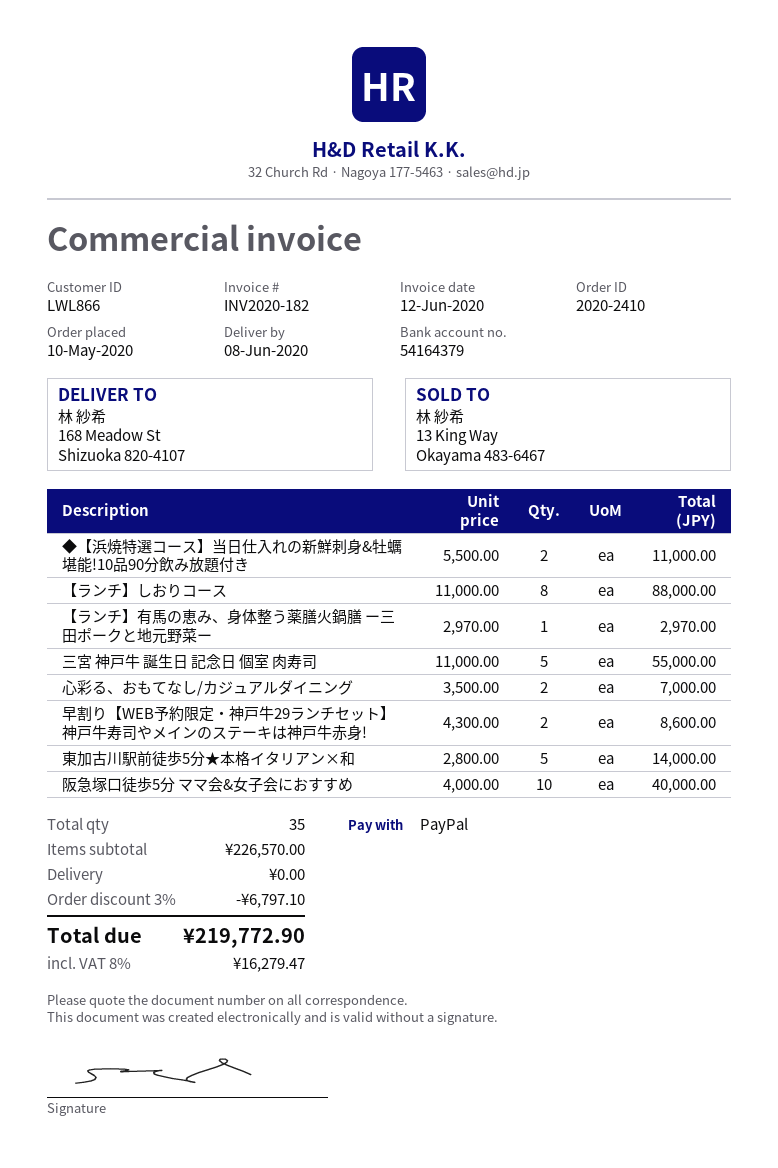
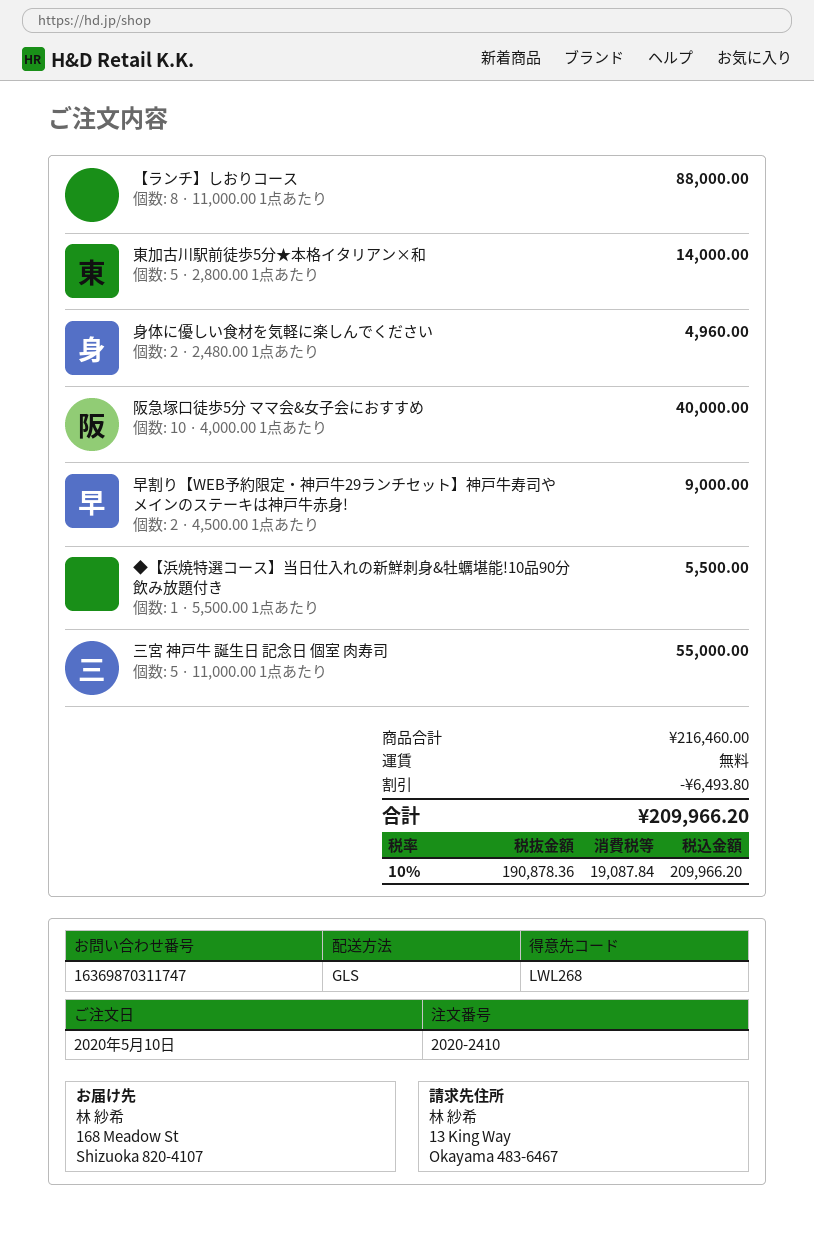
customer number: LWL866 -> LWL268
◆【浜焼特選コース】当日仕入れの新鮮刺身&牡蠣堪能!10品90分飲み放題付き: 2 x 5500.00 = 11000.00 -> 1 x 5500.00 = 5500.00
【ランチ】有馬の恵み、身体整う薬膳火鍋膳 ー三田ポークと地元野菜ー: 1 x 2970.00 = 2970.00 -> none
心彩る、おもてなし/カジュアルダイニング: 2 x 3500.00 = 7000.00 -> none
早割り【WEB予約限定・神戸牛29ランチセット】神戸牛寿司やメインのステーキは神戸牛赤身!: 2 x 4300.00 = 8600.00 -> 2 x 4500.00 = 9000.00
身体に優しい食材を気軽に楽しんでください: none -> 2 x 2480.00 = 4960.00
subtotal: 226570.00 -> 216460.00
discount: 6797.10 -> 6493.80
tax: 8% = 16279.47 -> 10% = 19087.84
total: 219772.90 -> 209966.20

